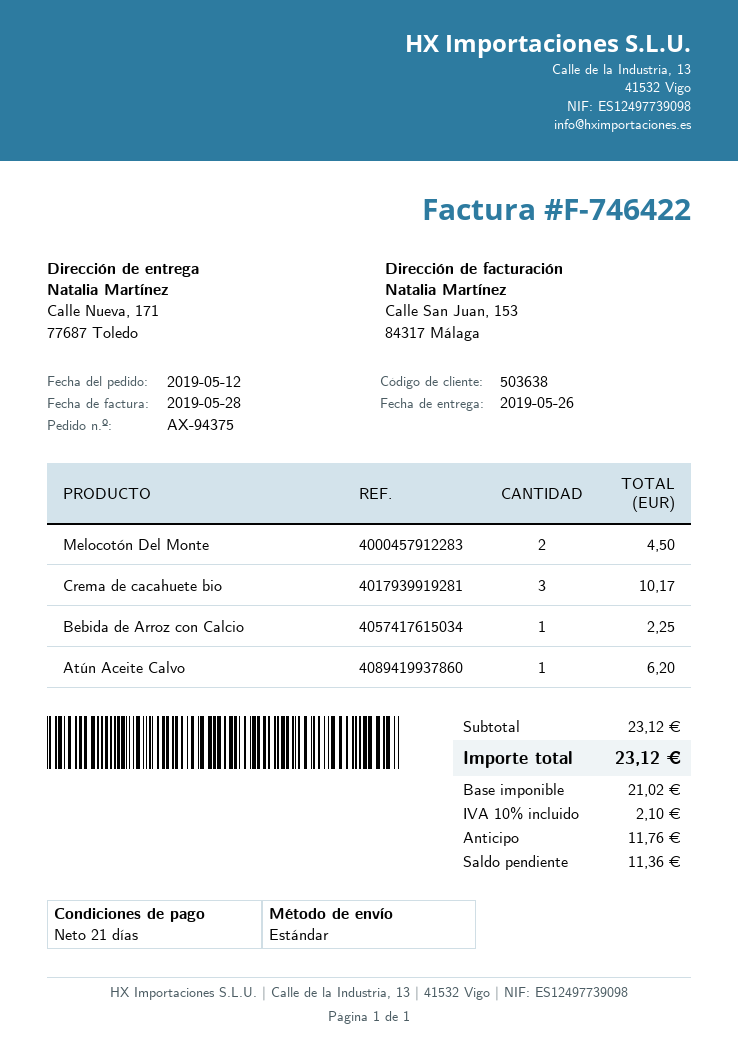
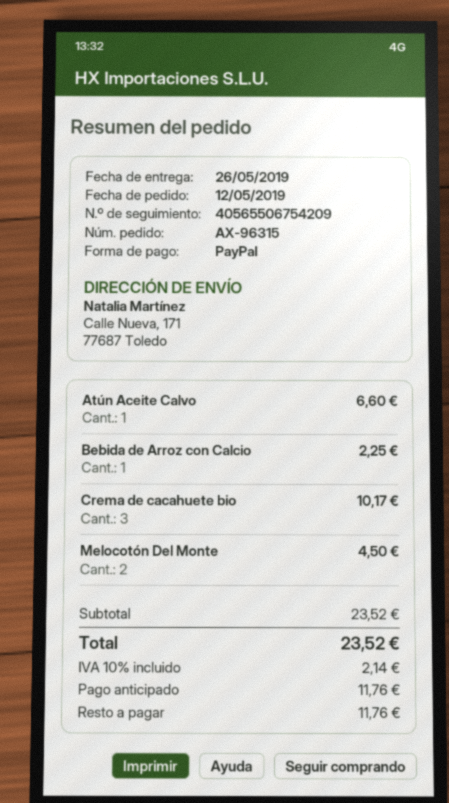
order number: AX-94375 -> AX-96315
Atún Aceite Calvo: 1 for 6.20 -> 1 for 6.60
subtotal: 23.12 -> 23.52
tax: 10% = 2.10 -> 10% = 2.14
total: 23.12 -> 23.52
balance: 11.36 -> 11.76

